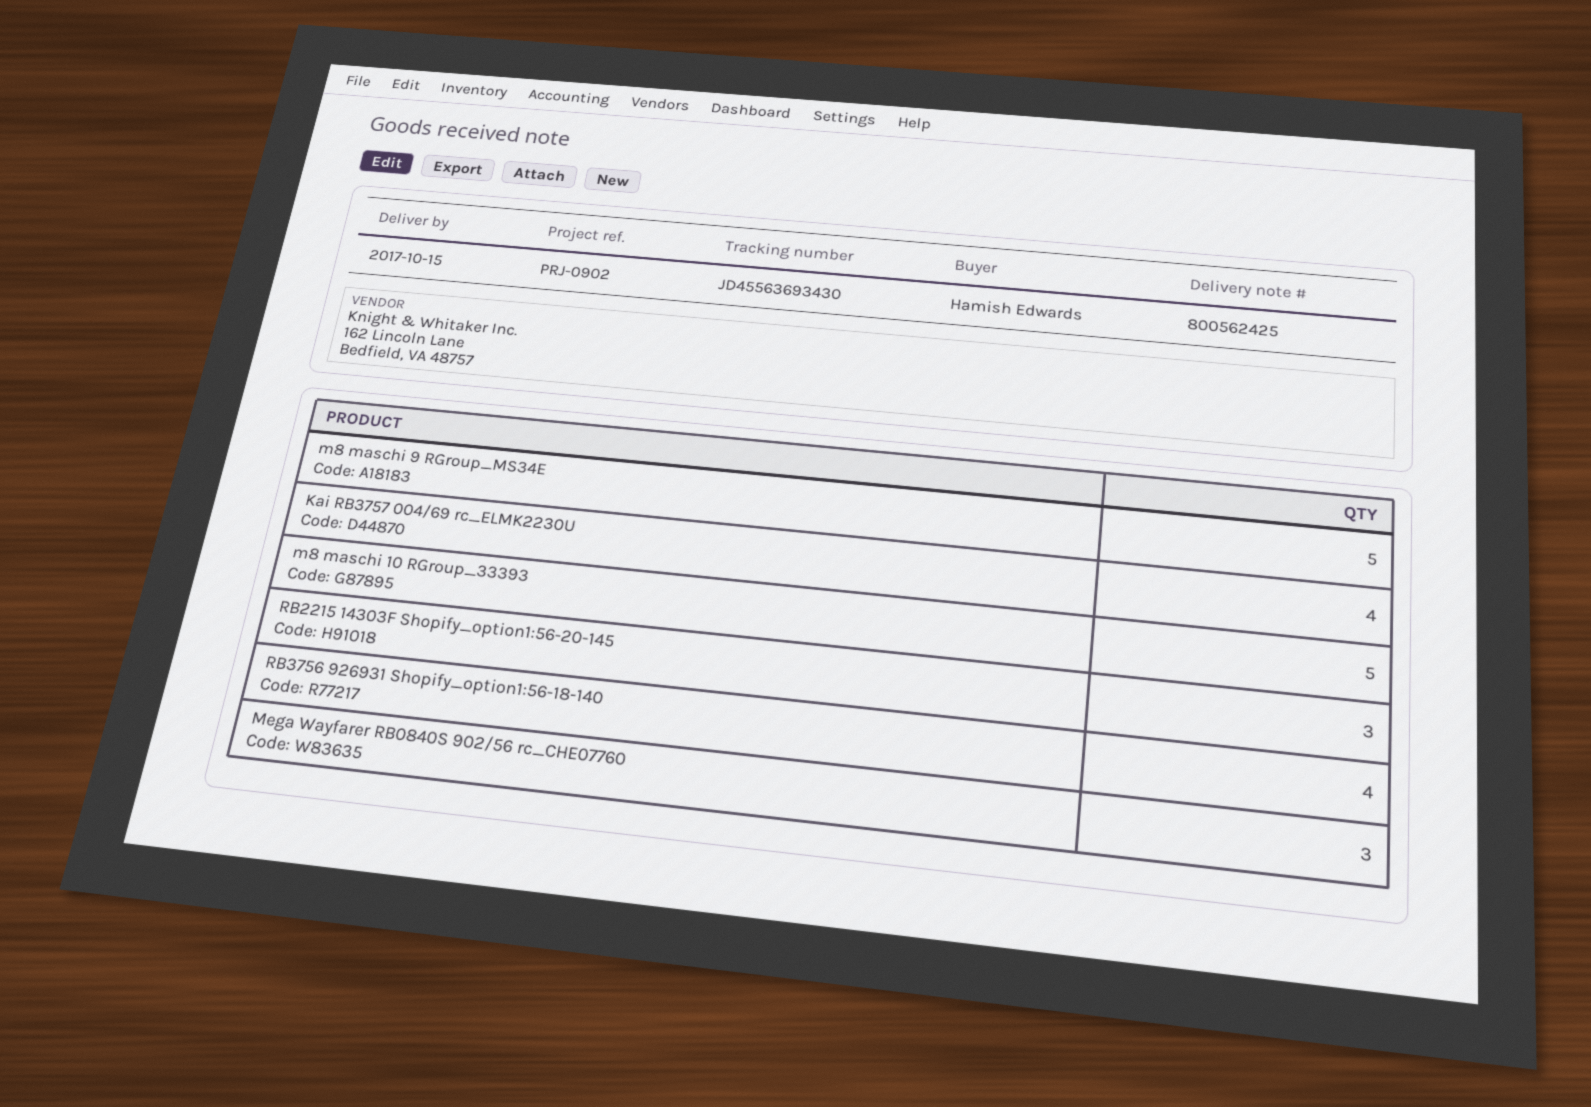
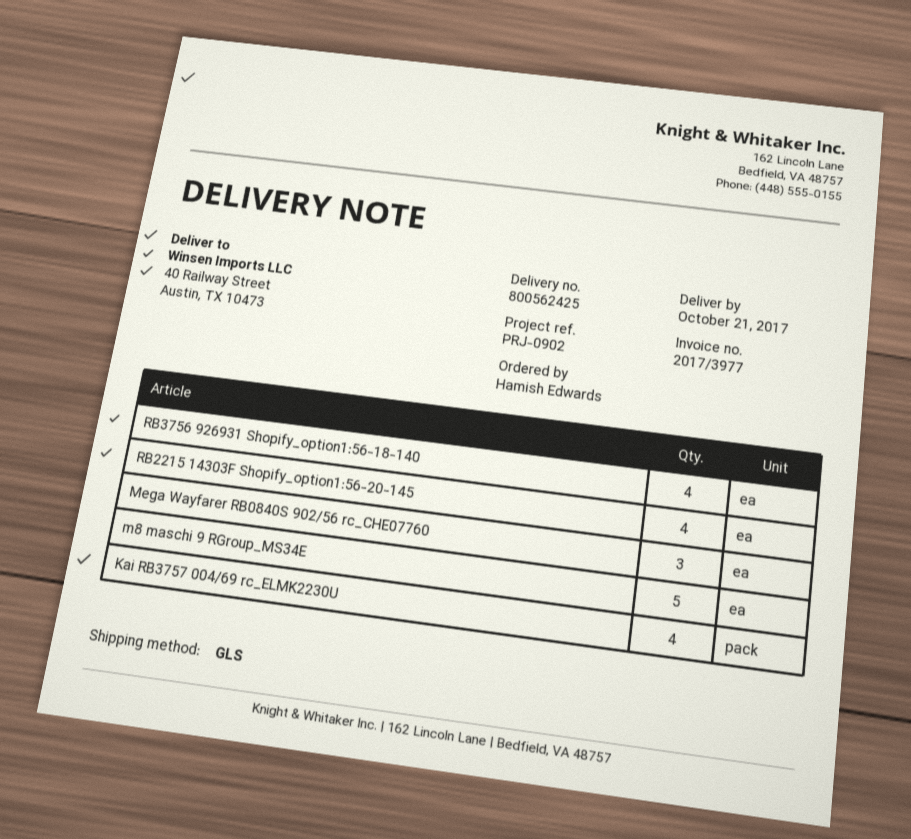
delivery date: 2017-10-15 -> 2017-10-21
m8 maschi 10 RGroup_33393: 5 -> none
RB2215 14303F Shopify_option1:56-20-145: 3 -> 4

